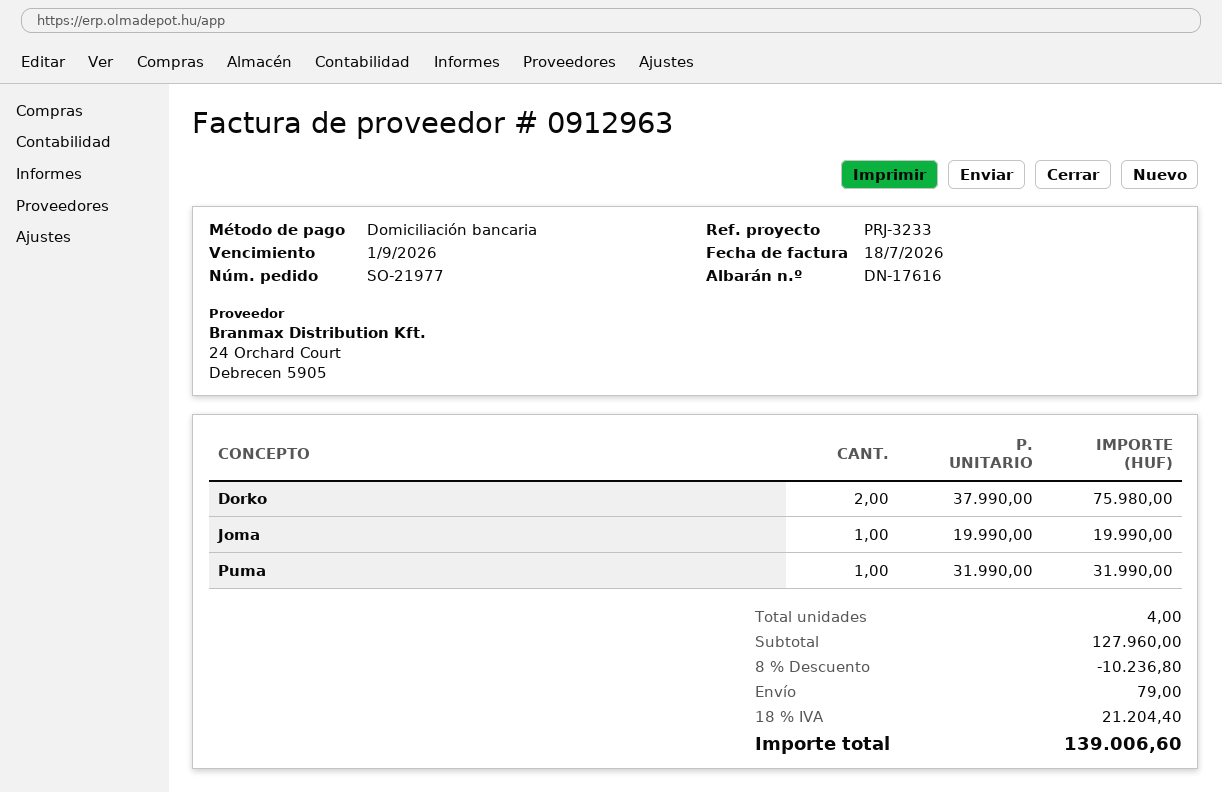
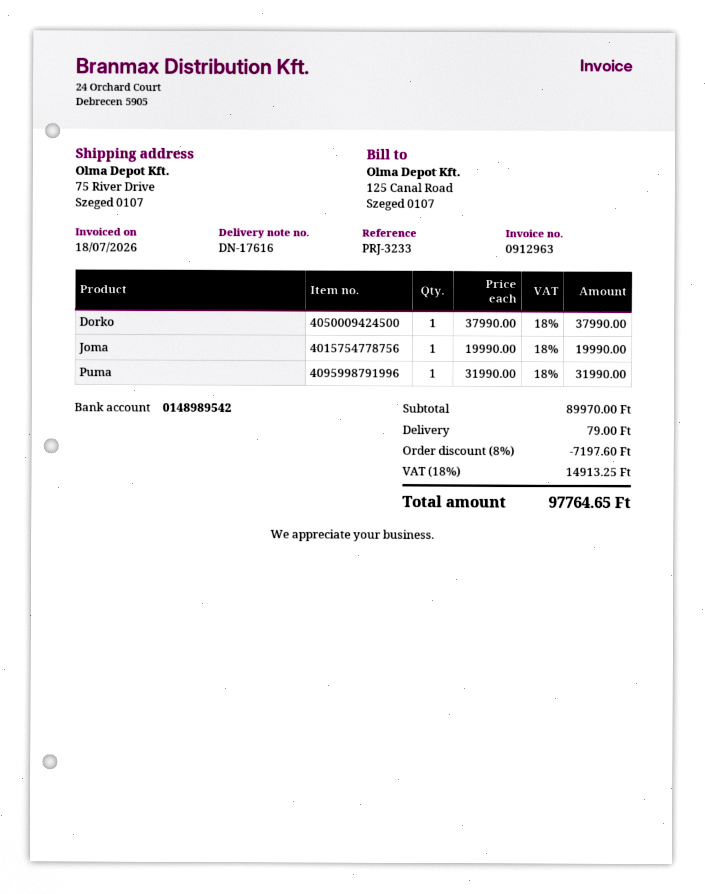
Dorko: 2 x 37990.00 = 75980.00 -> 1 x 37990.00 = 37990.00
subtotal: 127960.00 -> 89970.00
discount: 8% = 10236.80 -> 8% = 7197.60
tax: 18% = 21204.40 -> 18% = 14913.25
total: 139006.60 -> 97764.65

